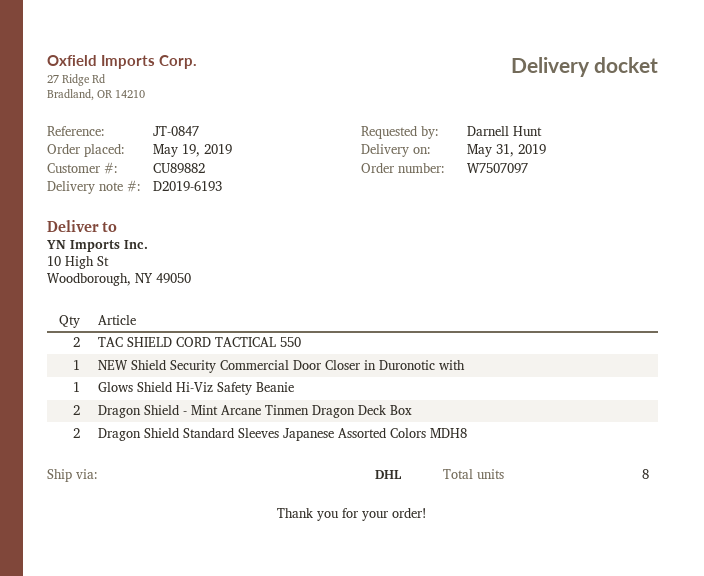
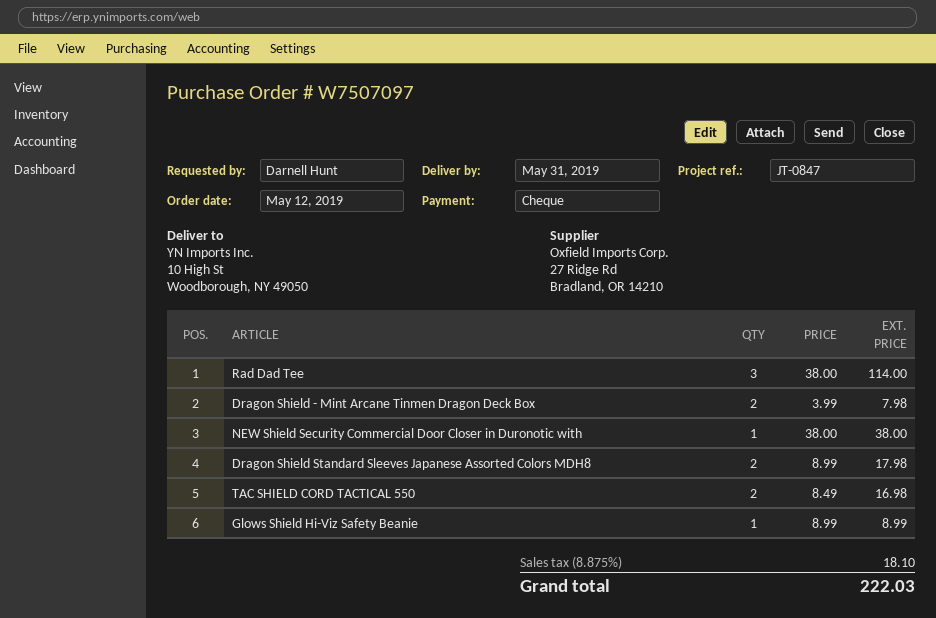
order date: 2019-05-19 -> 2019-05-12
Rad Dad Tee: none -> 3

